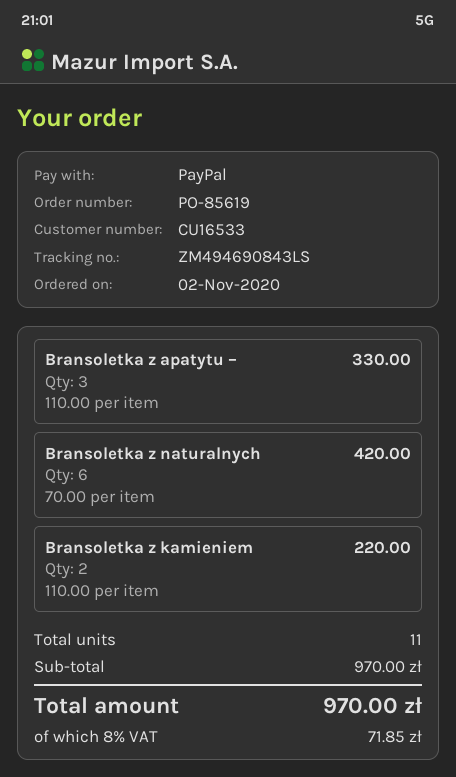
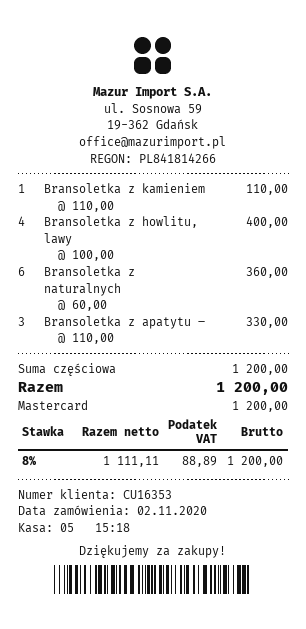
customer number: CU16533 -> CU16353
payment method: PayPal -> Mastercard
Bransoletka z naturalnych: 6 x 70.00 = 420.00 -> 6 x 60.00 = 360.00
Bransoletka z kamieniem: 2 x 110.00 = 220.00 -> 1 x 110.00 = 110.00
Bransoletka z howlitu, lawy: none -> 4 x 100.00 = 400.00
subtotal: 970.00 -> 1200.00
tax: 8% = 71.85 -> 8% = 88.89
total: 970.00 -> 1200.00

